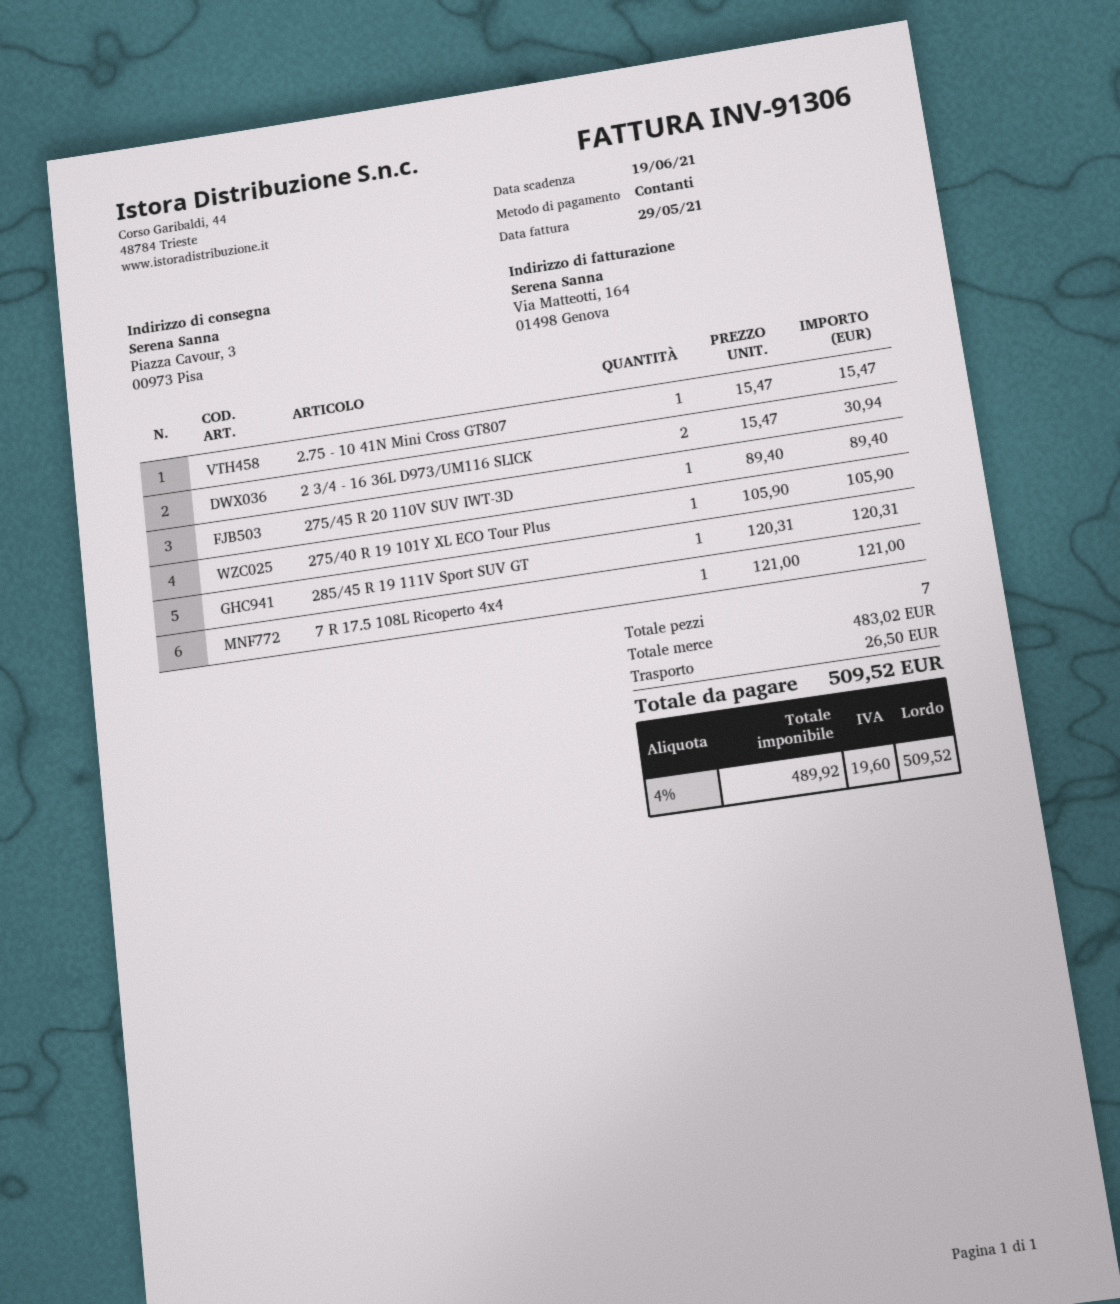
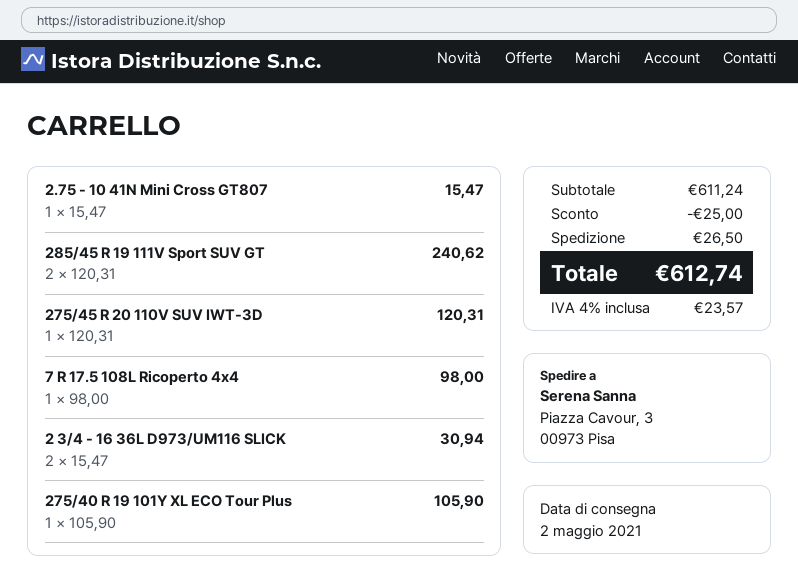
275/45 R 20 110V SUV IWT-3D: 1 x 89.40 = 89.40 -> 1 x 120.31 = 120.31
285/45 R 19 111V Sport SUV GT: 1 x 120.31 = 120.31 -> 2 x 120.31 = 240.62
7 R 17.5 108L Ricoperto 4x4: 1 x 121.00 = 121.00 -> 1 x 98.00 = 98.00
subtotal: 483.02 -> 611.24
discount: none -> 25.00
tax: 4% = 19.60 -> 4% = 23.57
total: 509.52 -> 612.74

